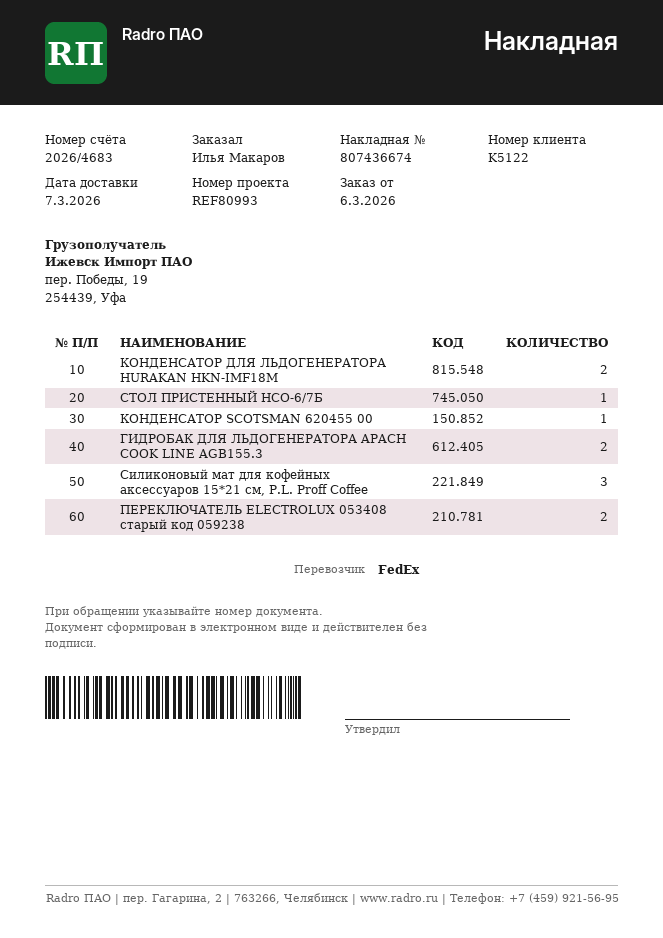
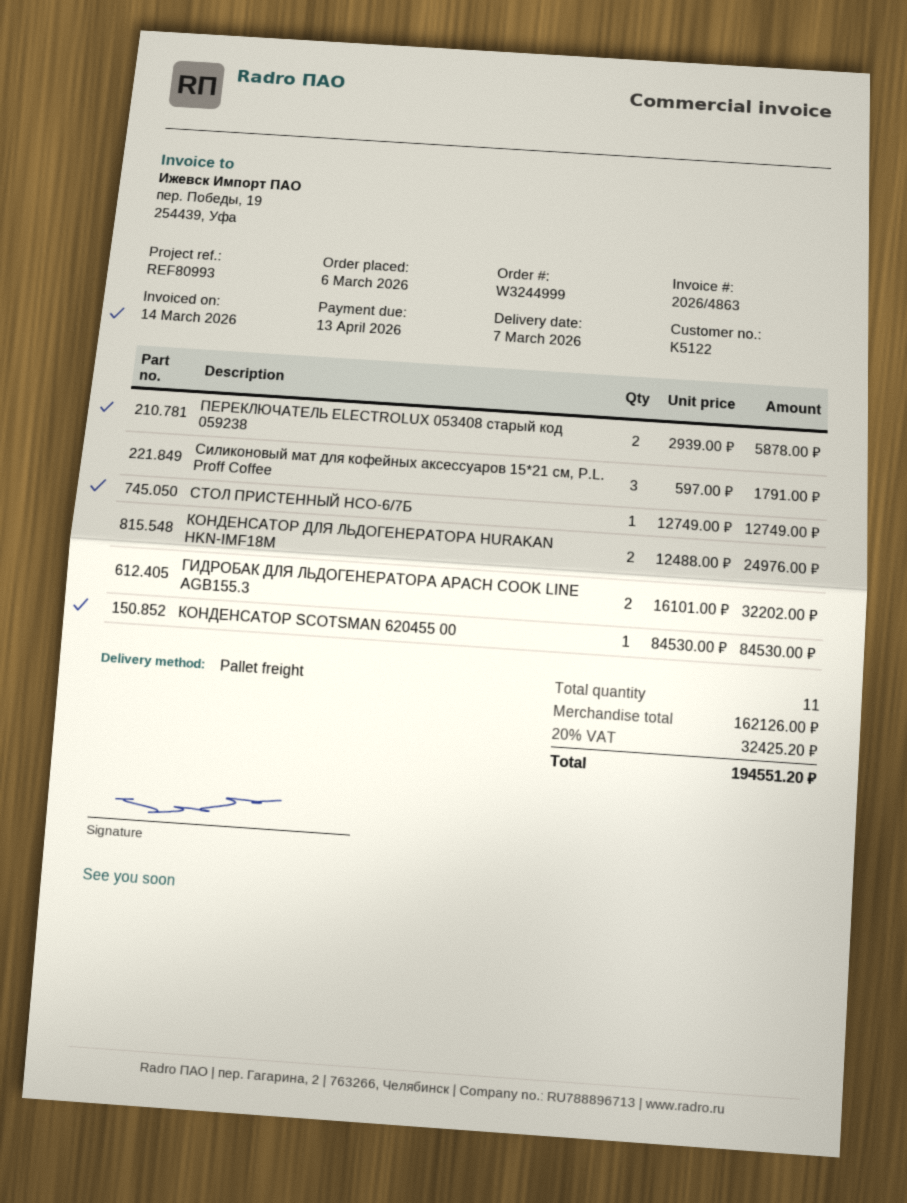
invoice number: 2026/4683 -> 2026/4863
shipping method: FedEx -> pallet freight

